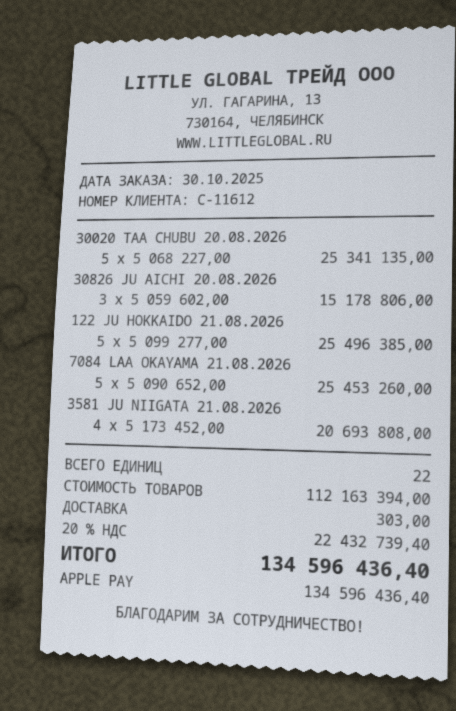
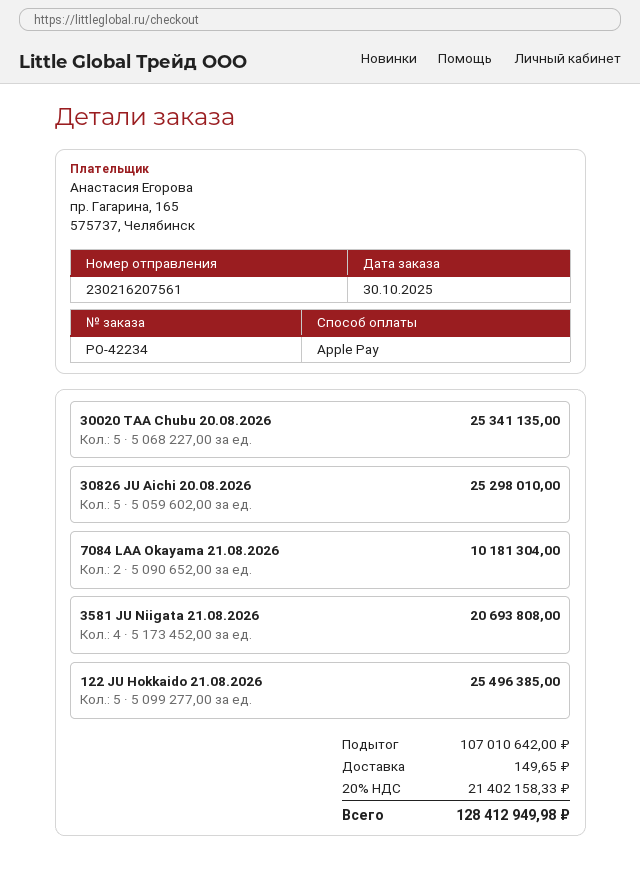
30826 JU AICHI 20.08.2026: 3 x 5059602.00 = 15178806.00 -> 5 x 5059602.00 = 25298010.00
7084 LAA OKAYAMA 21.08.2026: 5 x 5090652.00 = 25453260.00 -> 2 x 5090652.00 = 10181304.00
subtotal: 112163394.00 -> 107010642.00
shipping: 303.00 -> 149.65
tax: 20% = 22432739.40 -> 20% = 21402158.33
total: 134596436.40 -> 128412949.98

